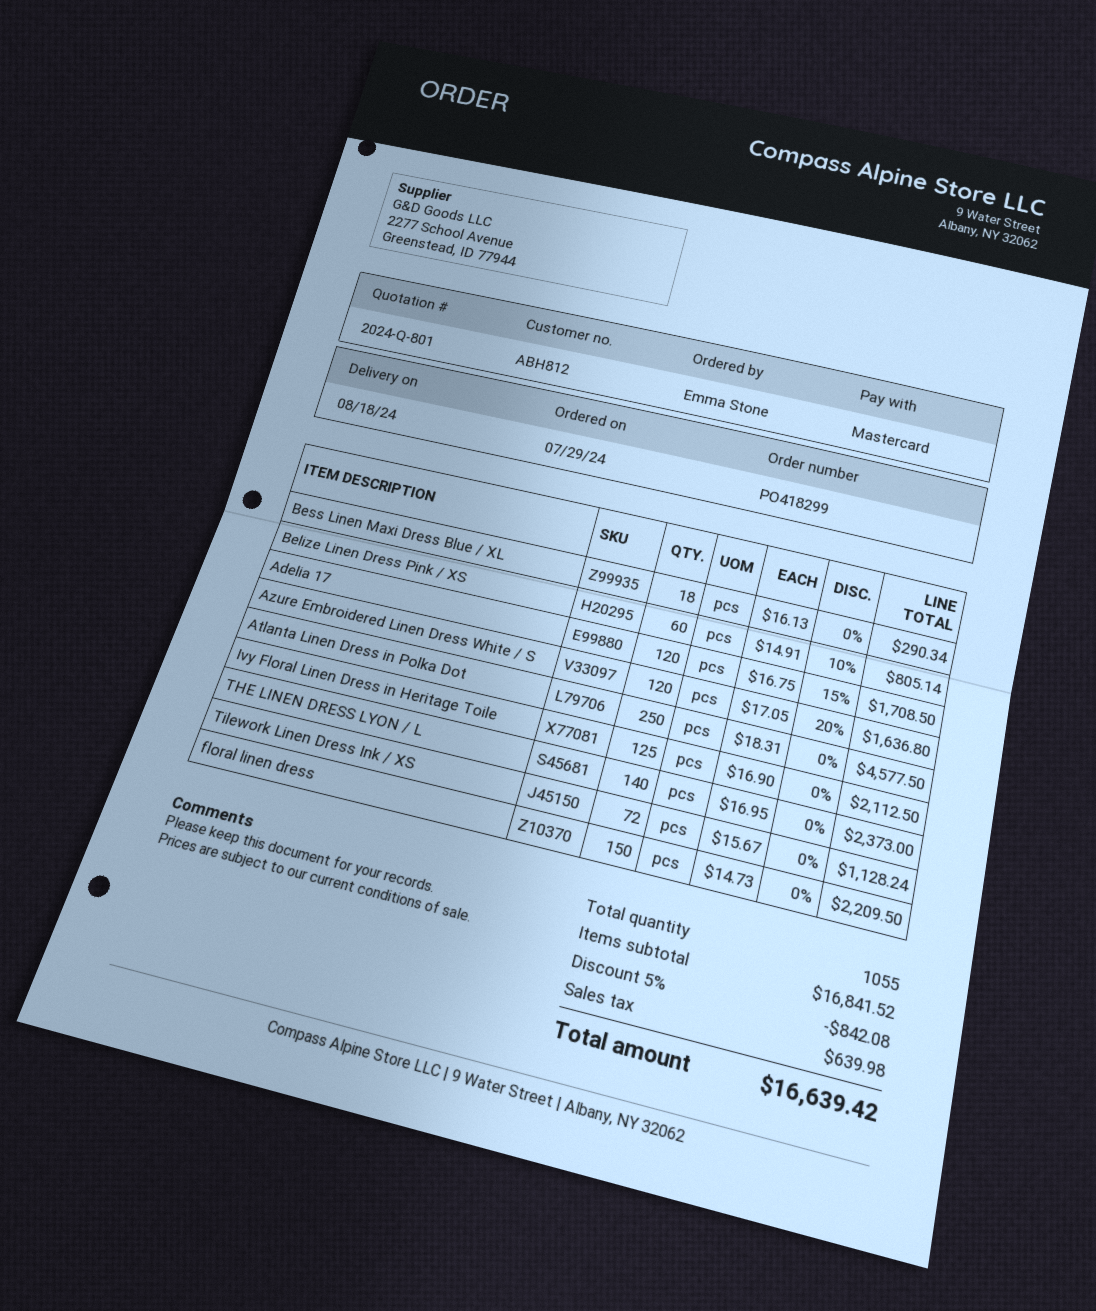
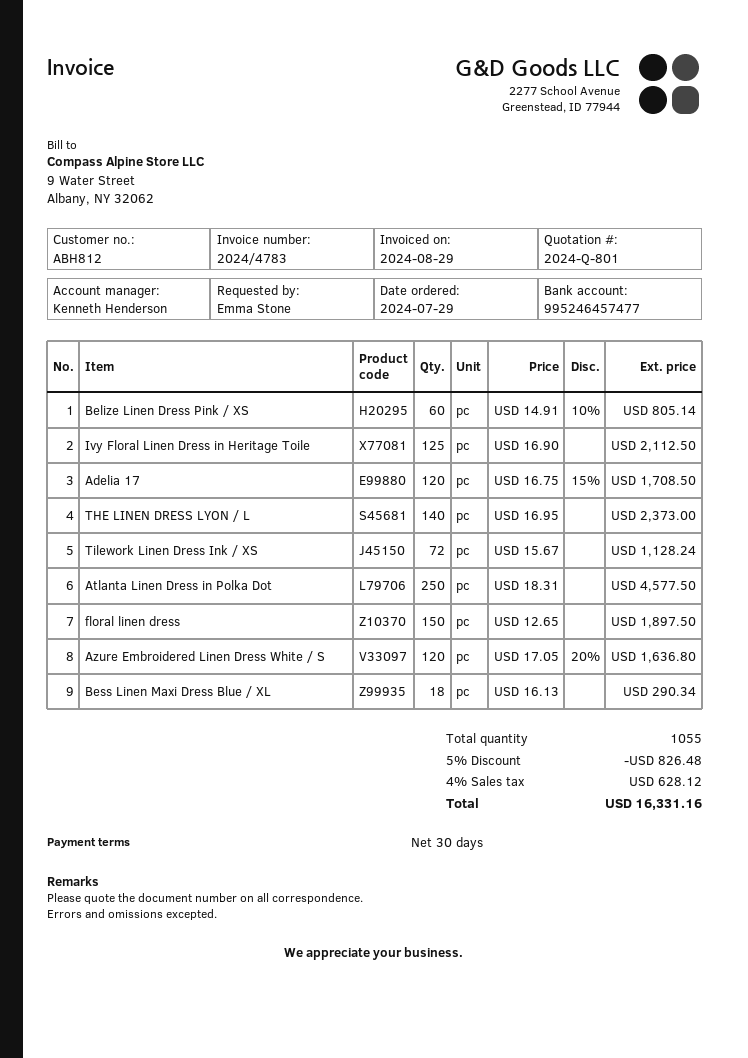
floral linen dress: 150 x 14.73 = 2209.50 -> 150 x 12.65 = 1897.50
discount: 5% = 842.08 -> 5% = 826.48
tax: 639.98 -> 628.12
total: 16639.42 -> 16331.16

